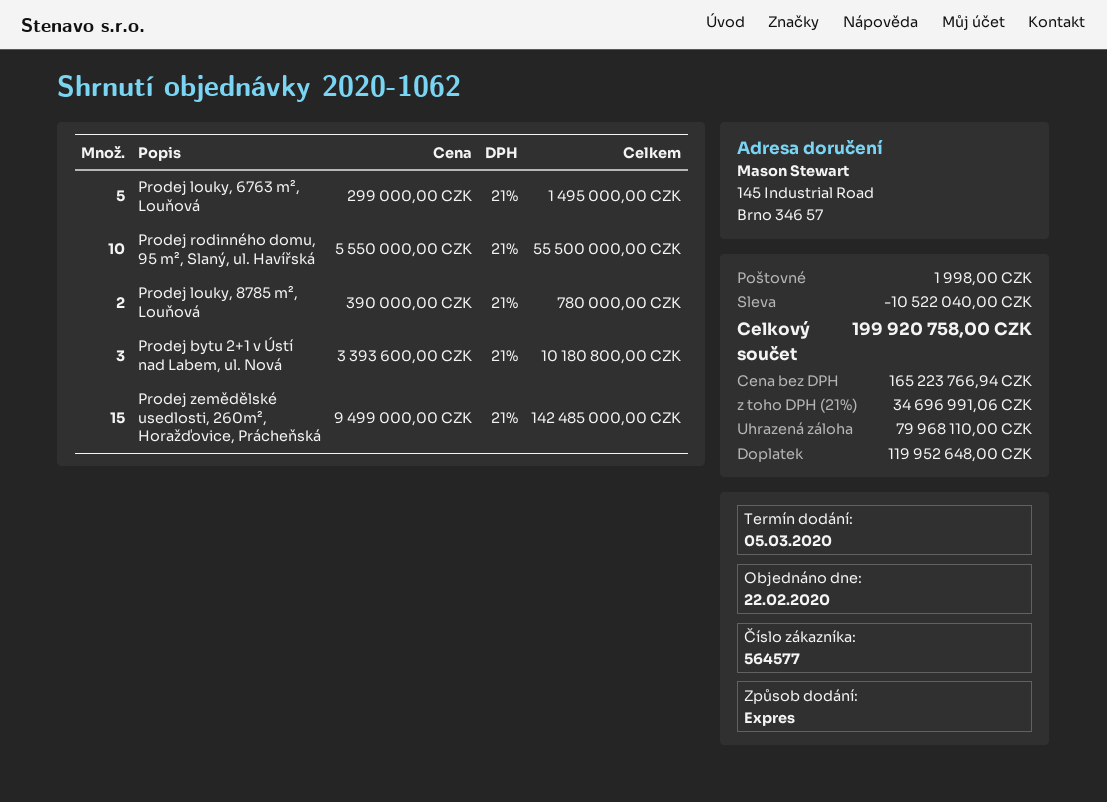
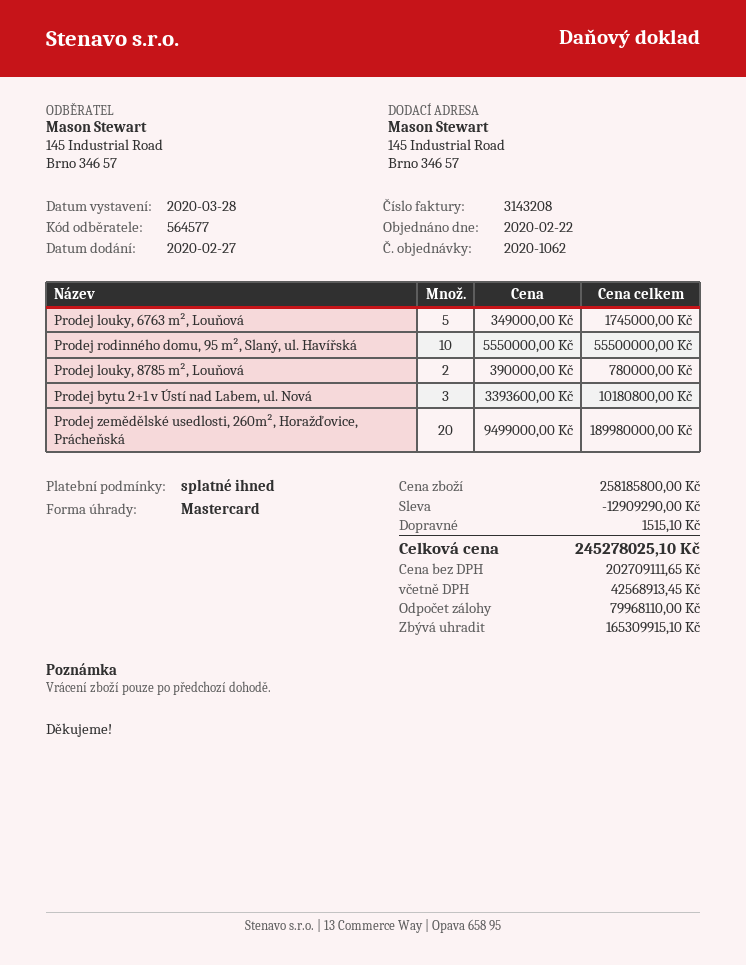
delivery date: 2020-03-05 -> 2020-02-27
Prodej louky, 6763 m², Louňová: 5 x 299000.00 = 1495000.00 -> 5 x 349000.00 = 1745000.00
Prodej zemědělské usedlosti, 260m², Horažďovice, Prácheňská: 15 x 9499000.00 = 142485000.00 -> 20 x 9499000.00 = 189980000.00
discount: 10522040.00 -> 12909290.00
shipping: 1998.00 -> 1515.10
net: 165223766.94 -> 202709111.65
tax: 34696991.06 -> 42568913.45
total: 199920758.00 -> 245278025.10
balance: 119952648.00 -> 165309915.10

